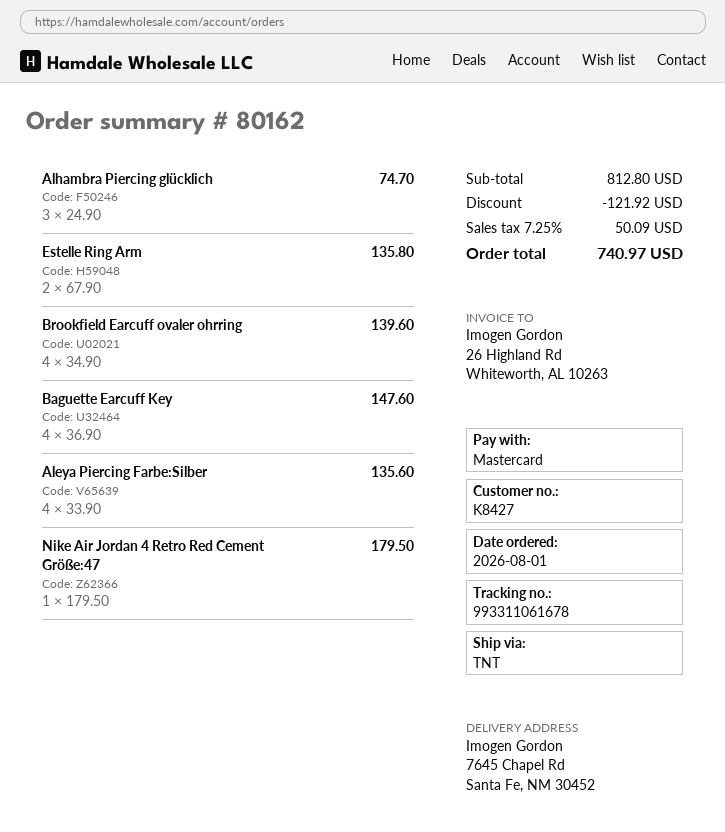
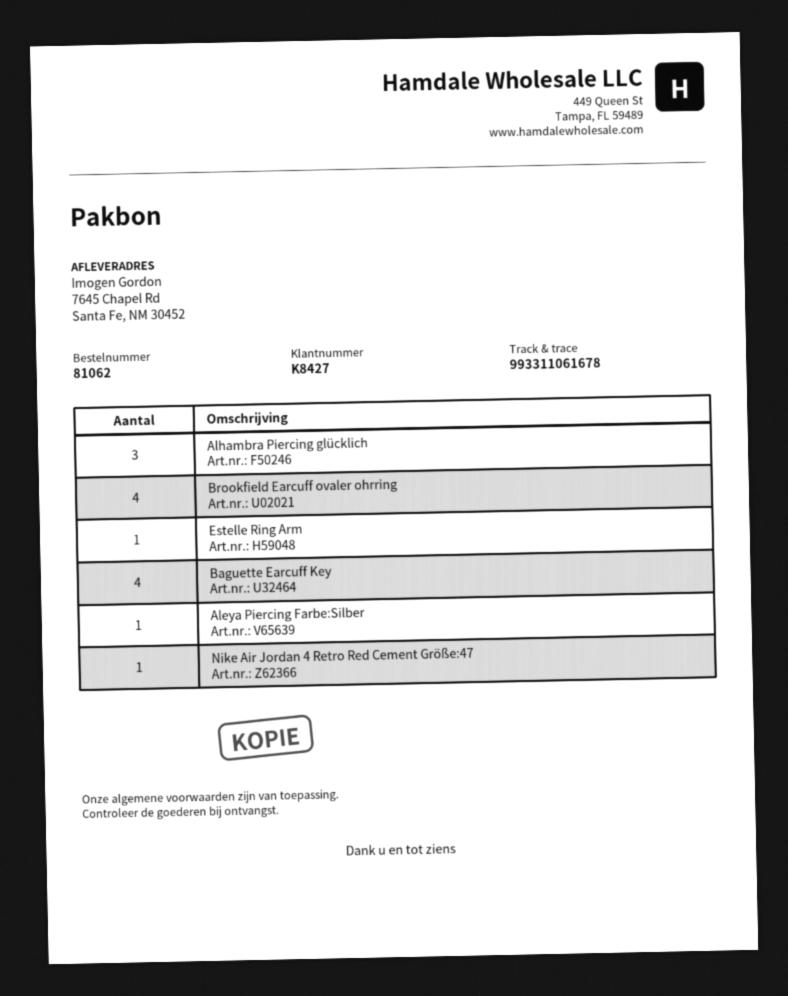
order number: 80162 -> 81062
Estelle Ring Arm: 2 -> 1
Aleya Piercing Farbe:Silber: 4 -> 1

